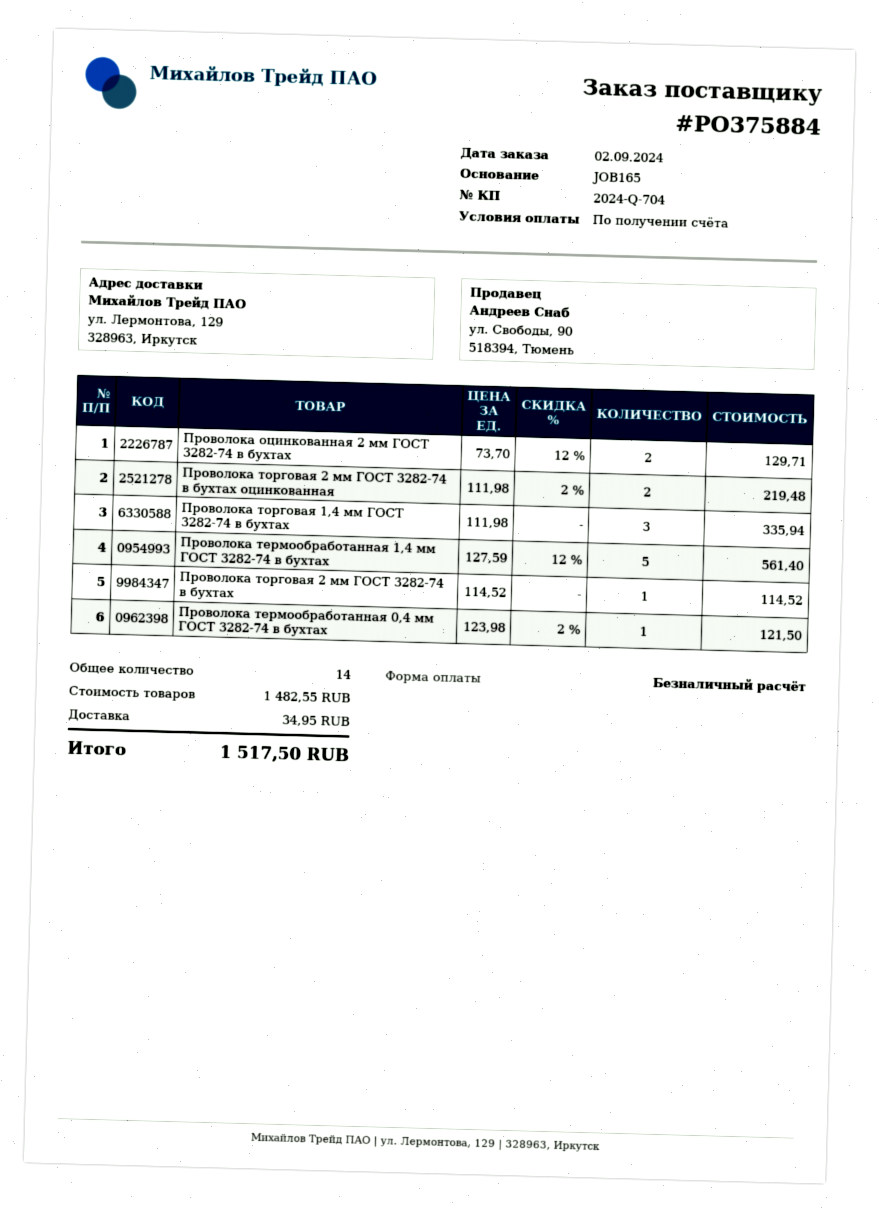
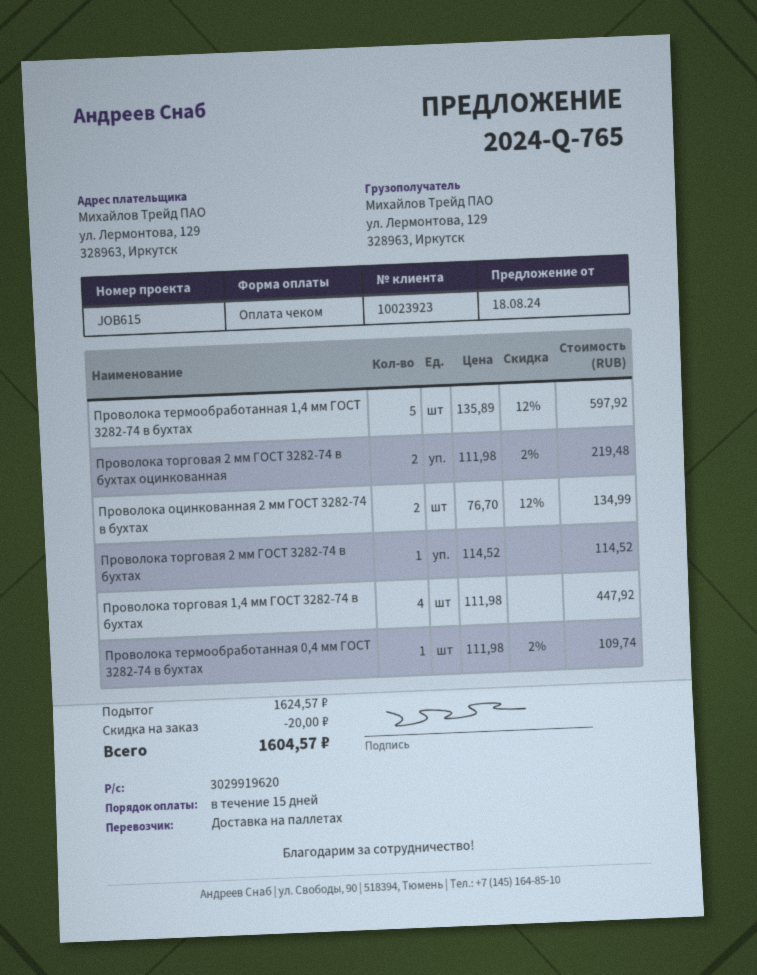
quote number: 2024-Q-704 -> 2024-Q-765
payment terms: on receipt -> 15 days
reference: JOB165 -> JOB615
payment method: bank transfer -> cheque
Проволока оцинкованная 2 мм ГОСТ 3282-74 в бухтах: 2 x 73.70 - 12% = 129.71 -> 2 x 76.70 - 12% = 134.99
Проволока торговая 1,4 мм ГОСТ 3282-74 в бухтах: 3 x 111.98 = 335.94 -> 4 x 111.98 = 447.92
Проволока термообработанная 1,4 мм ГОСТ 3282-74 в бухтах: 5 x 127.59 - 12% = 561.40 -> 5 x 135.89 - 12% = 597.92
Проволока термообработанная 0,4 мм ГОСТ 3282-74 в бухтах: 1 x 123.98 - 2% = 121.50 -> 1 x 111.98 - 2% = 109.74
subtotal: 1482.55 -> 1624.57
discount: none -> 20.00
shipping: 34.95 -> none
total: 1517.50 -> 1604.57

